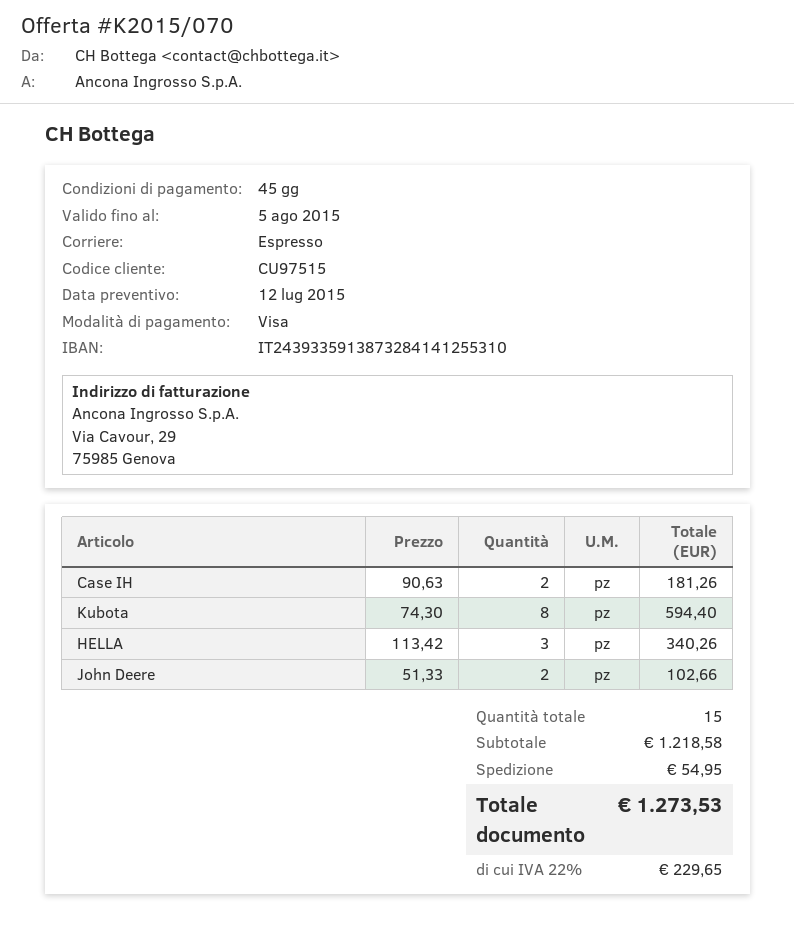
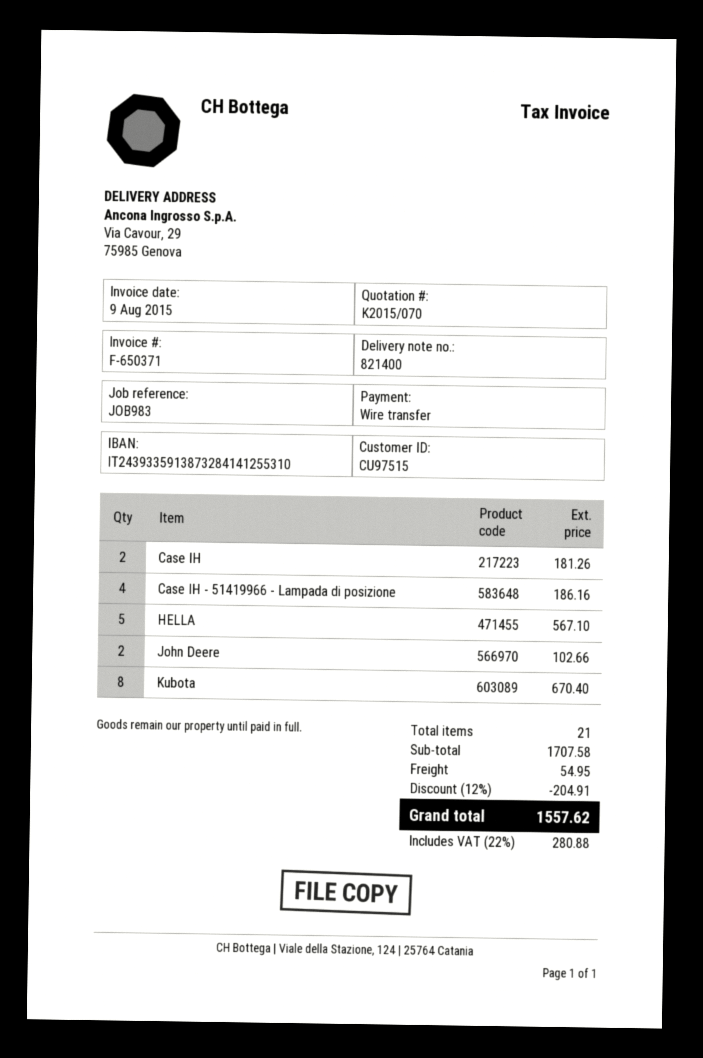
payment method: Visa -> bank transfer
Kubota: 8 for 594.40 -> 8 for 670.40
HELLA: 3 for 340.26 -> 5 for 567.10
Case IH - 51419966 - Lampada di posizione: none -> 4 for 186.16
total quantity: 15 -> 21
subtotal: 1218.58 -> 1707.58
discount: none -> 12% = 204.91
tax: 22% = 229.65 -> 22% = 280.88
total: 1273.53 -> 1557.62

